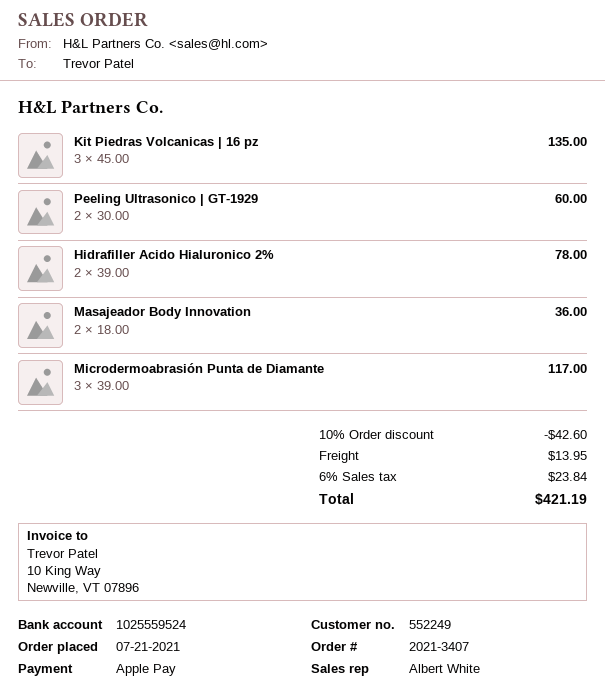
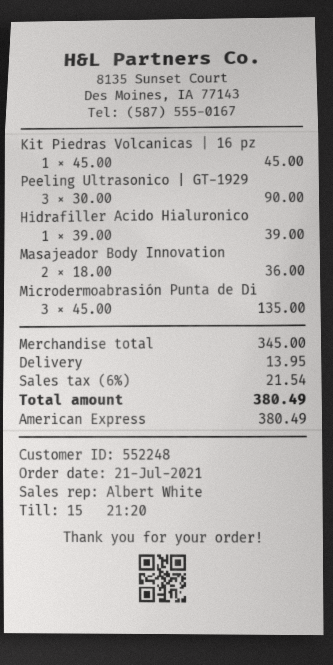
customer number: 552249 -> 552248
payment method: Apple Pay -> American Express
Kit Piedras Volcanicas | 16 pz: 3 x 45.00 = 135.00 -> 1 x 45.00 = 45.00
Peeling Ultrasonico | GT-1929: 2 x 30.00 = 60.00 -> 3 x 30.00 = 90.00
Hidrafiller Acido Hialuronico 2%: 2 x 39.00 = 78.00 -> 1 x 39.00 = 39.00
Microdermoabrasión Punta de Diamante: 3 x 39.00 = 117.00 -> 3 x 45.00 = 135.00
discount: 10% = 42.60 -> none
tax: 6% = 23.84 -> 6% = 21.54
total: 421.19 -> 380.49

